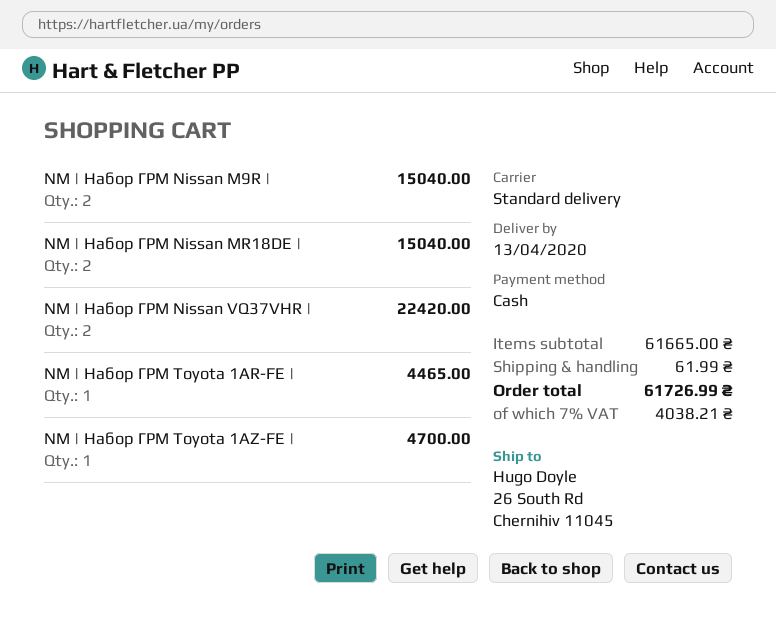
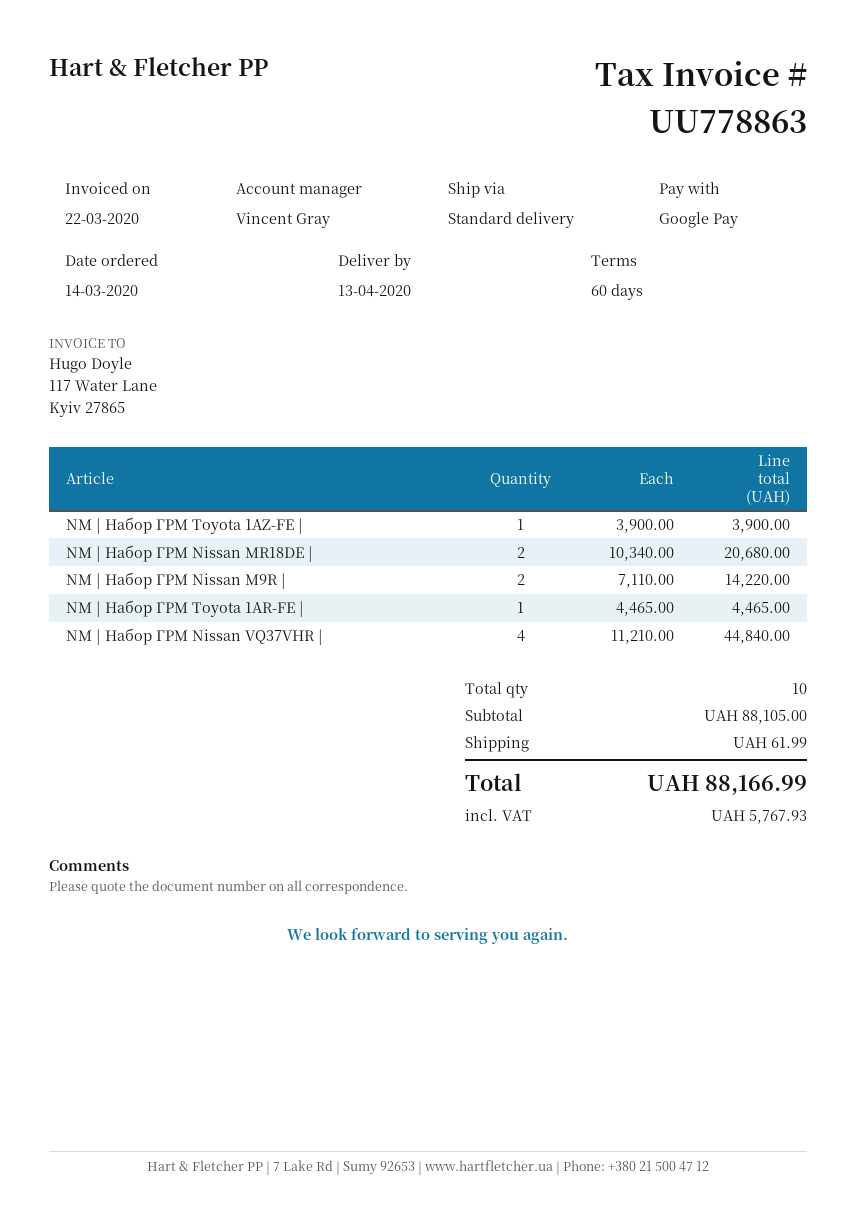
payment method: cash -> Google Pay
NM | Набор ГРМ Nissan M9R |: 2 for 15040.00 -> 2 for 14220.00
NM | Набор ГРМ Nissan MR18DE |: 2 for 15040.00 -> 2 for 20680.00
NM | Набор ГРМ Nissan VQ37VHR |: 2 for 22420.00 -> 4 for 44840.00
NM | Набор ГРМ Toyota 1AZ-FE |: 1 for 4700.00 -> 1 for 3900.00
subtotal: 61665.00 -> 88105.00
tax: 4038.21 -> 5767.93
total: 61726.99 -> 88166.99

